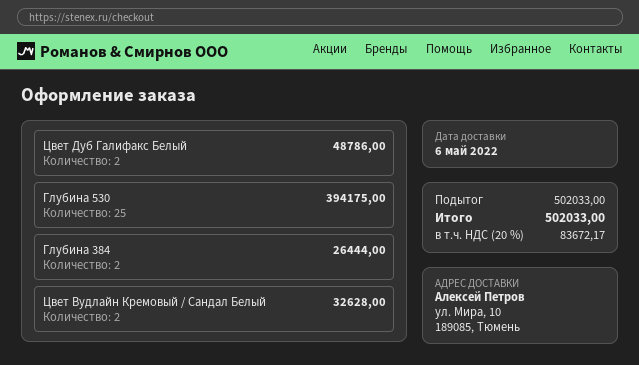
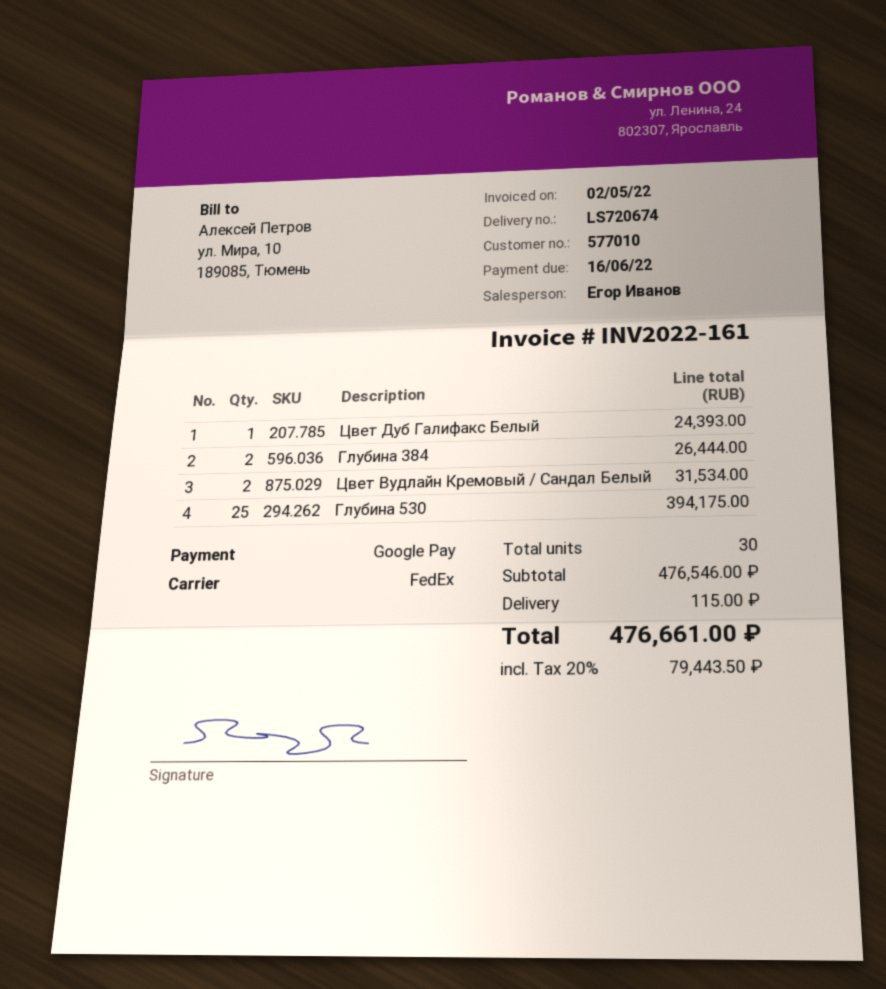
Цвет Дуб Галифакс Белый: 2 for 48786.00 -> 1 for 24393.00
Цвет Вудлайн Кремовый / Сандал Белый: 2 for 32628.00 -> 2 for 31534.00
subtotal: 502033.00 -> 476546.00
shipping: none -> 115.00
tax: 20% = 83672.17 -> 20% = 79443.50
total: 502033.00 -> 476661.00

